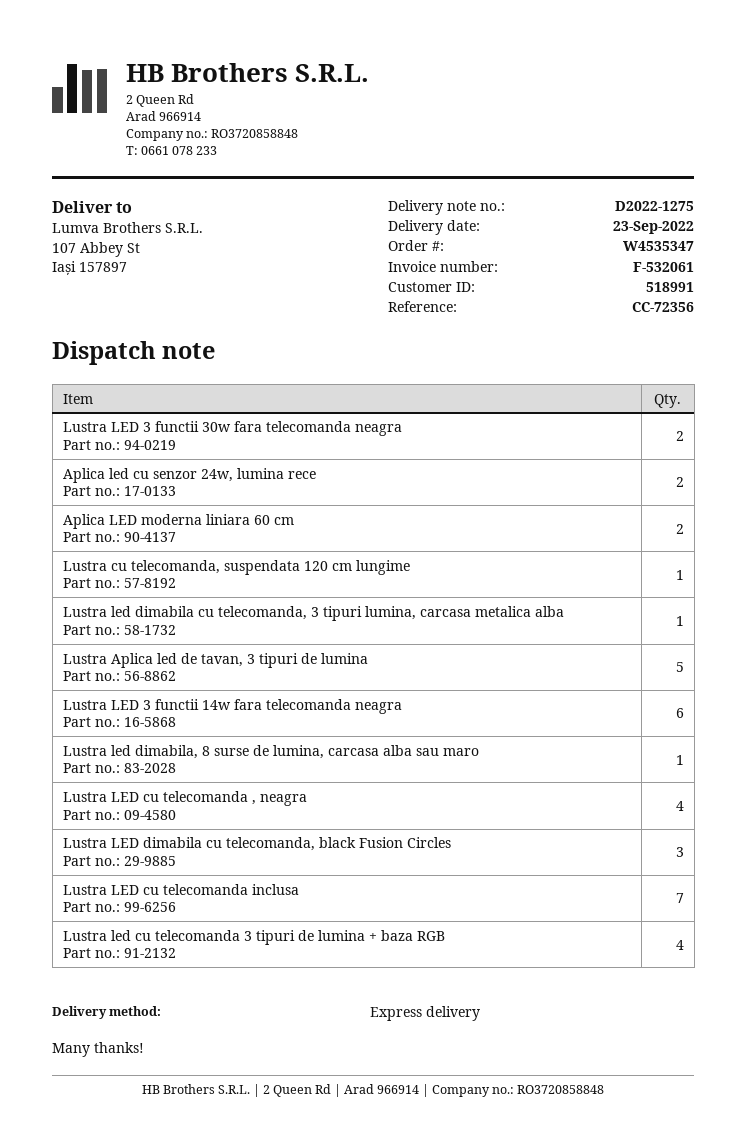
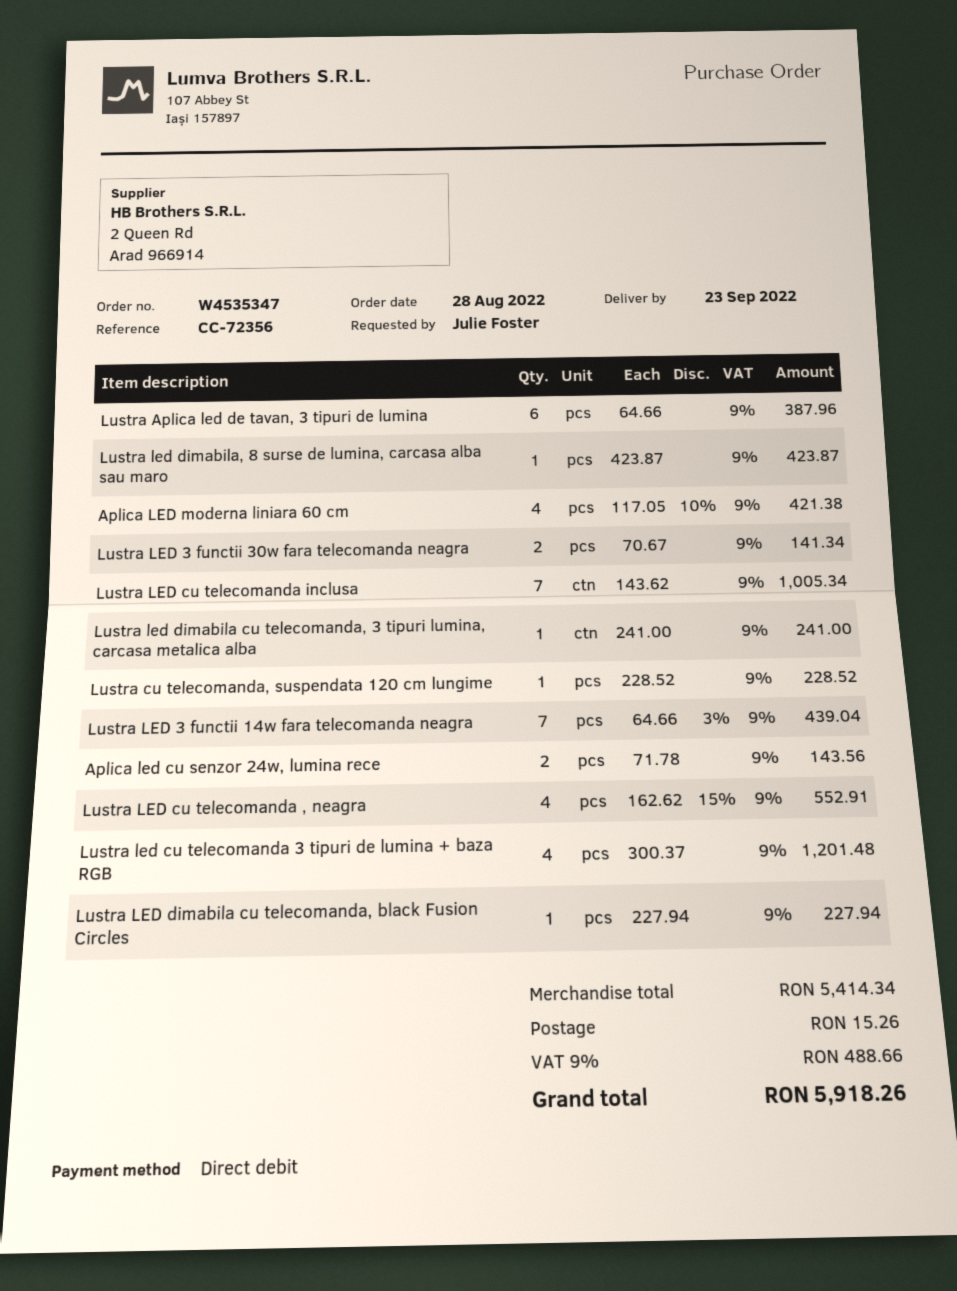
Aplica LED moderna liniara 60 cm: 2 -> 4
Lustra Aplica led de tavan, 3 tipuri de lumina: 5 -> 6
Lustra LED 3 functii 14w fara telecomanda neagra: 6 -> 7
Lustra LED dimabila cu telecomanda, black Fusion Circles: 3 -> 1

